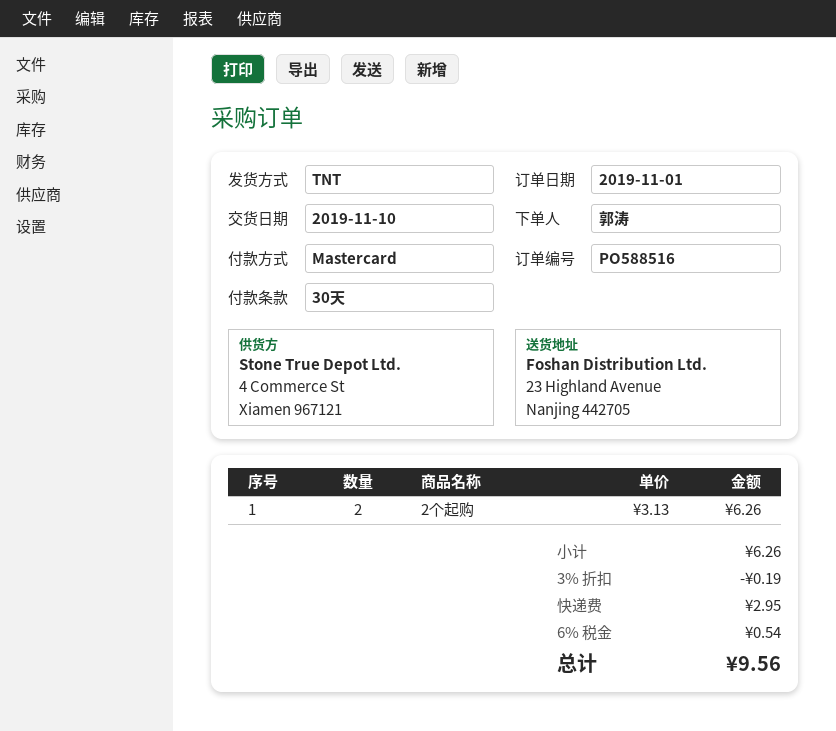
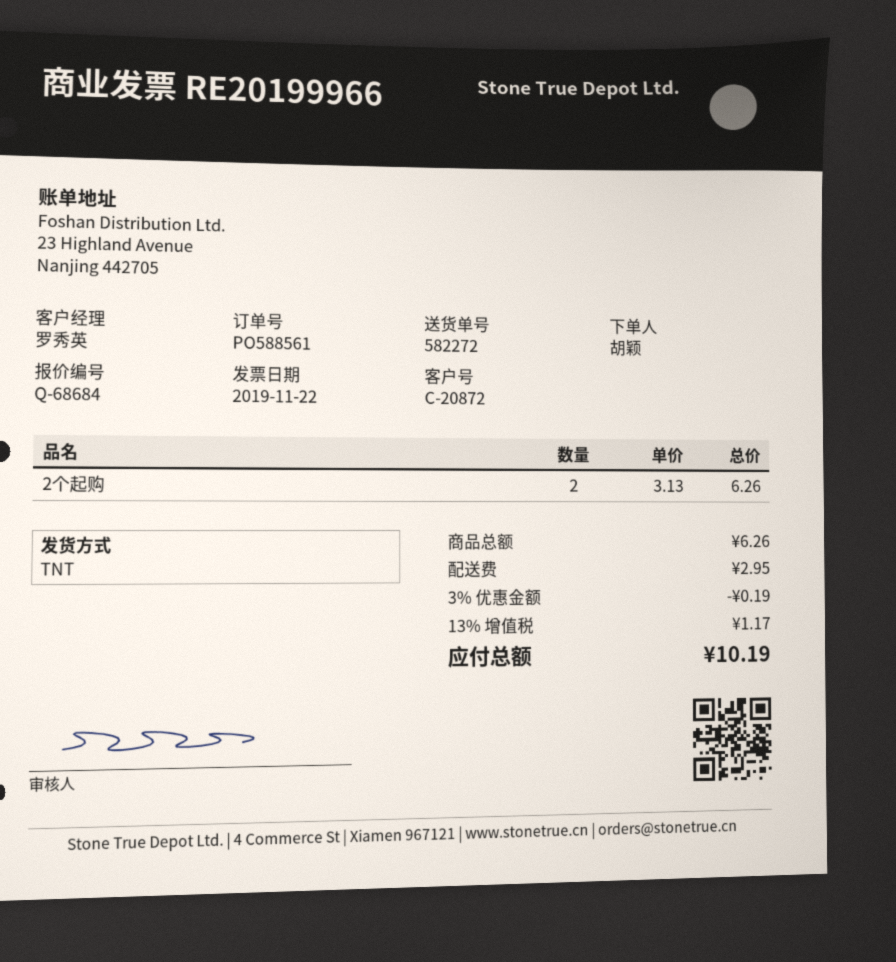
order number: PO588516 -> PO588561
ordered by: 郭涛 -> 胡颖
tax: 6% = 0.54 -> 13% = 1.17
total: 9.56 -> 10.19

